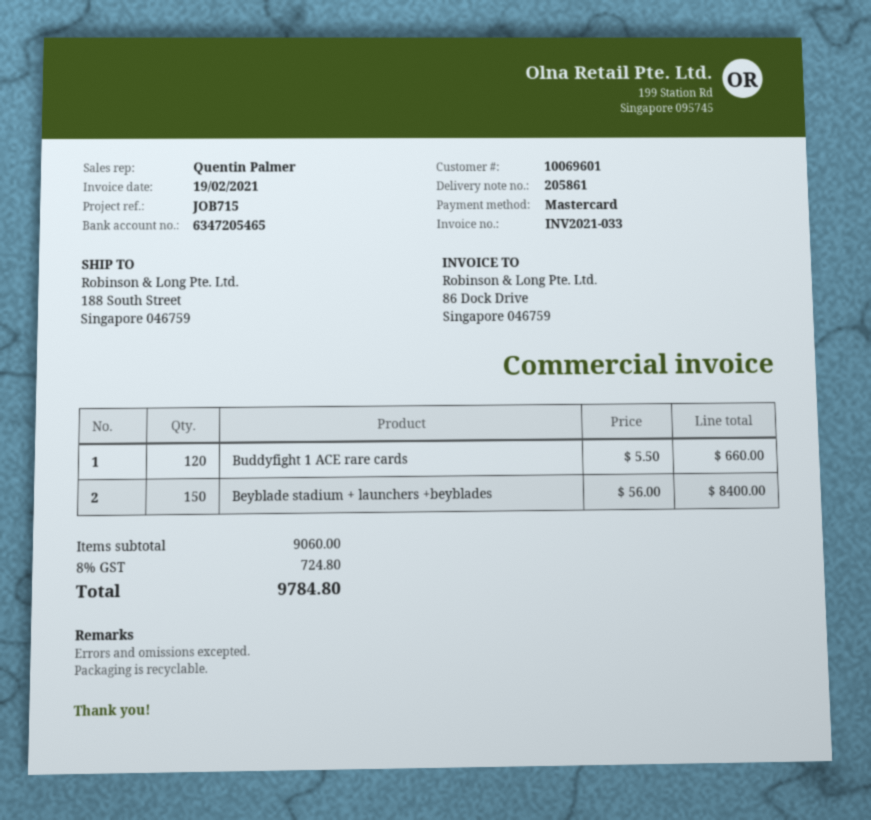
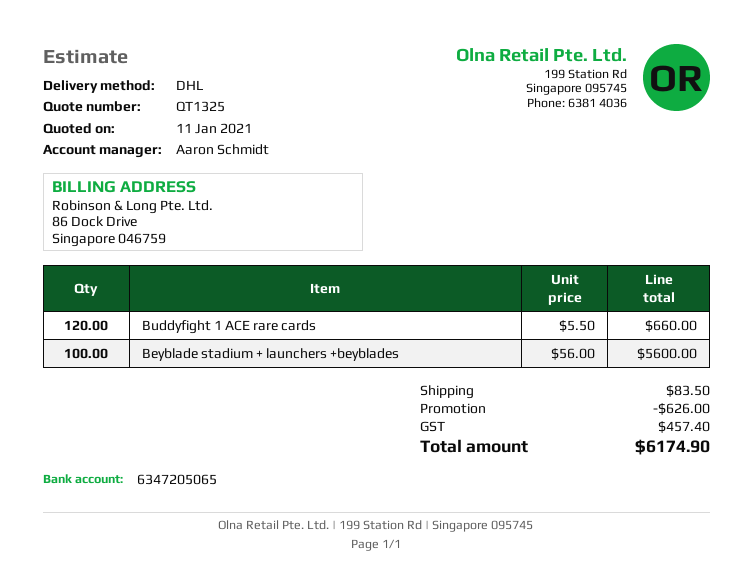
sales rep: Quentin Palmer -> Aaron Schmidt
bank account: 6347205465 -> 6347205065
Beyblade stadium + launchers +beyblades: 150 x 56.00 = 8400.00 -> 100 x 56.00 = 5600.00
discount: none -> 626.00
shipping: none -> 83.50
tax: 724.80 -> 457.40
total: 9784.80 -> 6174.90

